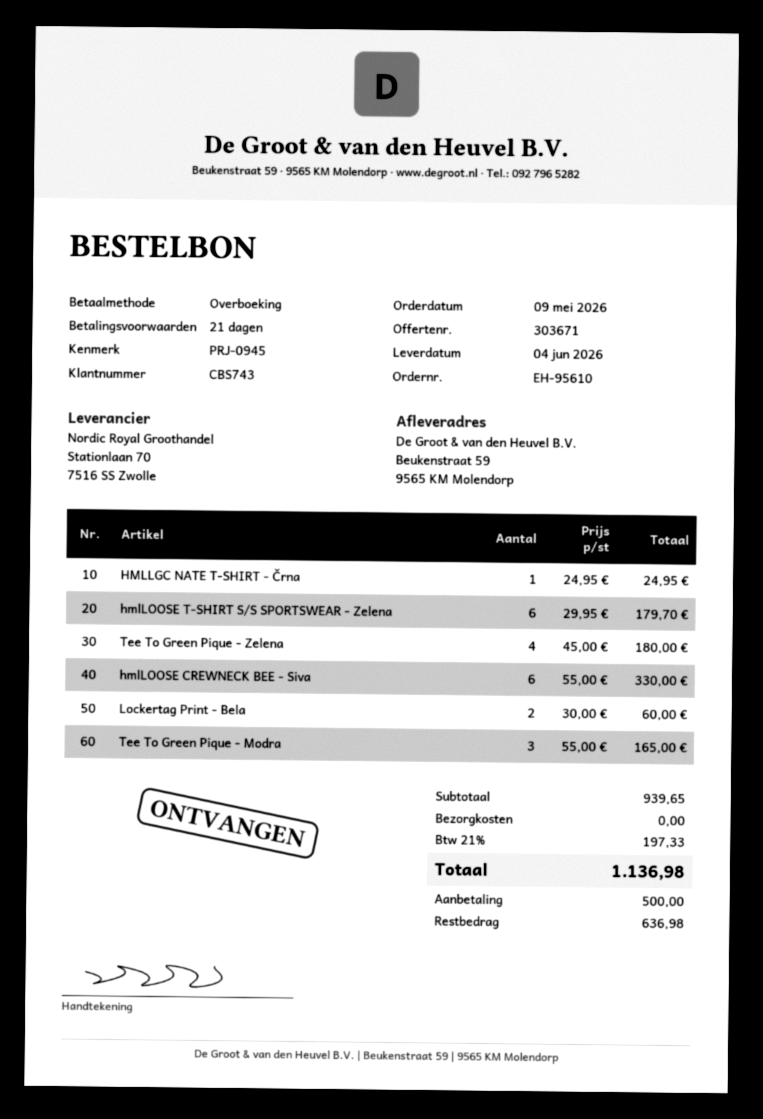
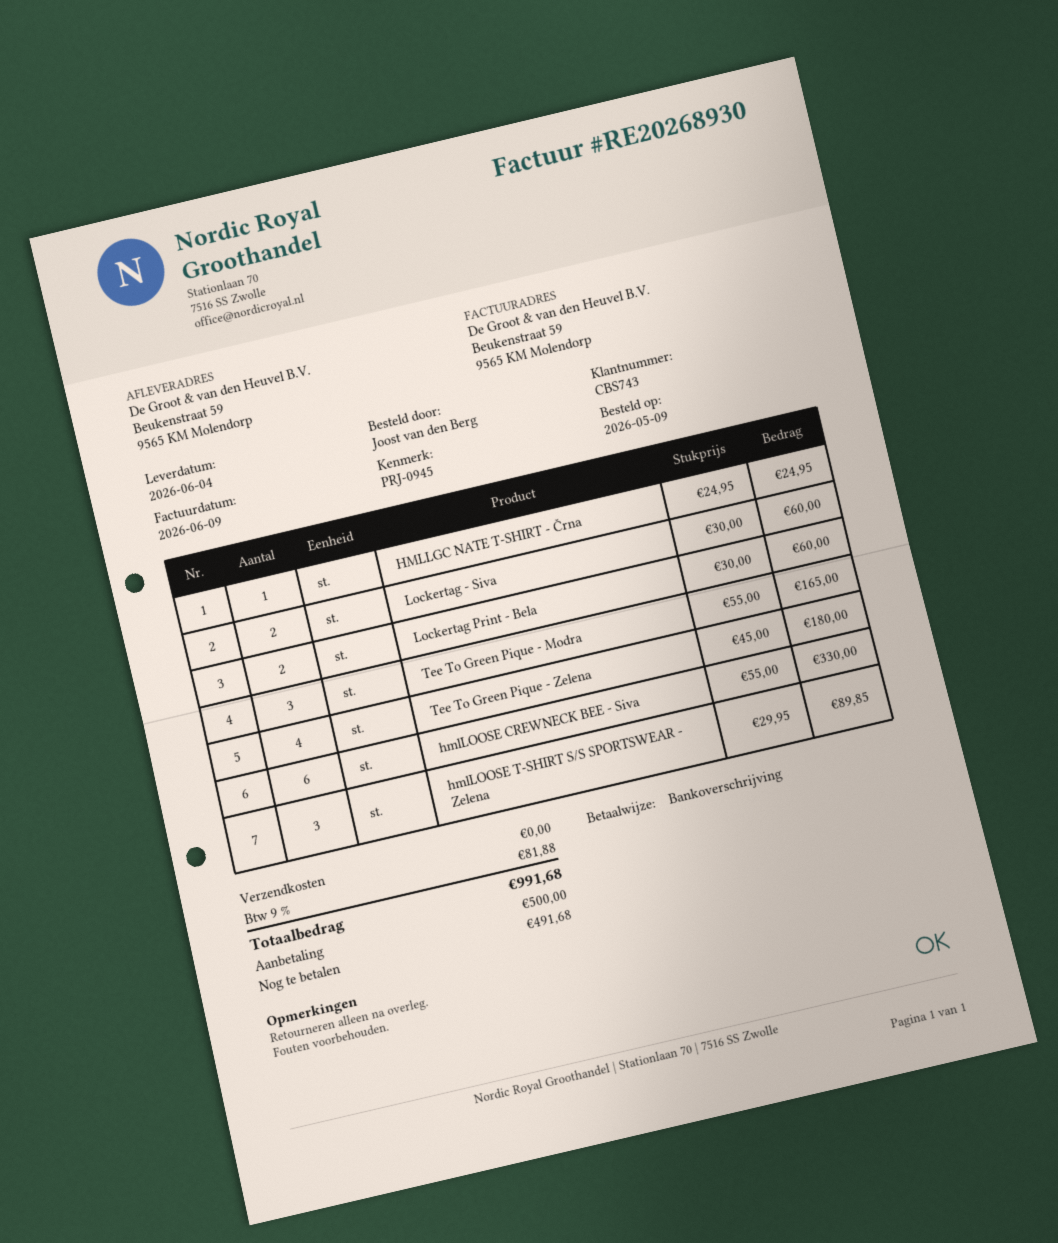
hmlLOOSE T-SHIRT S/S SPORTSWEAR - Zelena: 6 x 29.95 = 179.70 -> 3 x 29.95 = 89.85
Lockertag - Siva: none -> 2 x 30.00 = 60.00
tax: 21% = 197.33 -> 9% = 81.88
total: 1136.98 -> 991.68
balance: 636.98 -> 491.68

